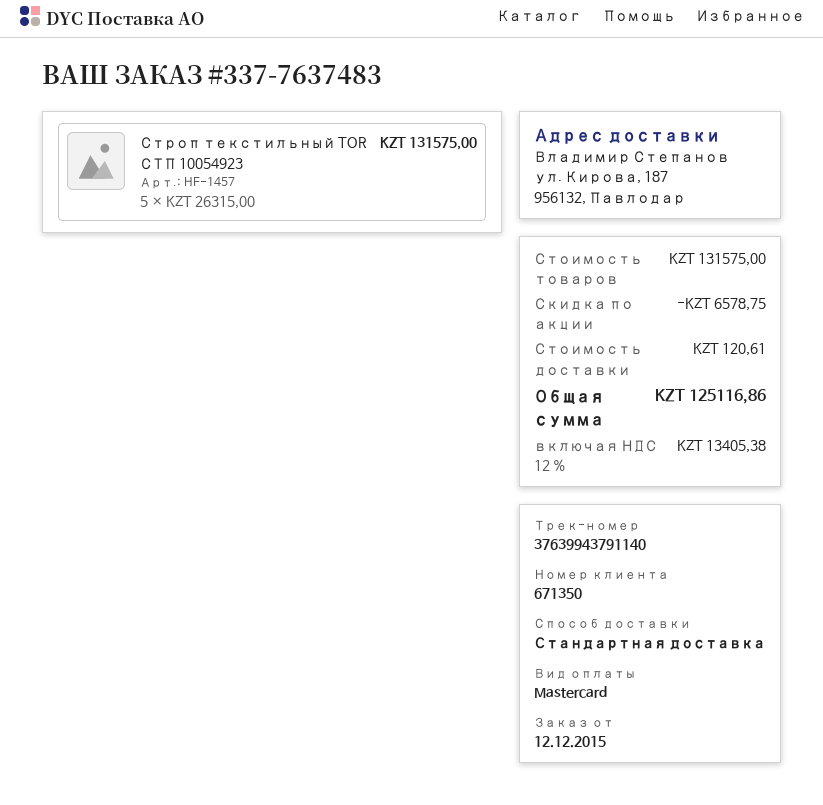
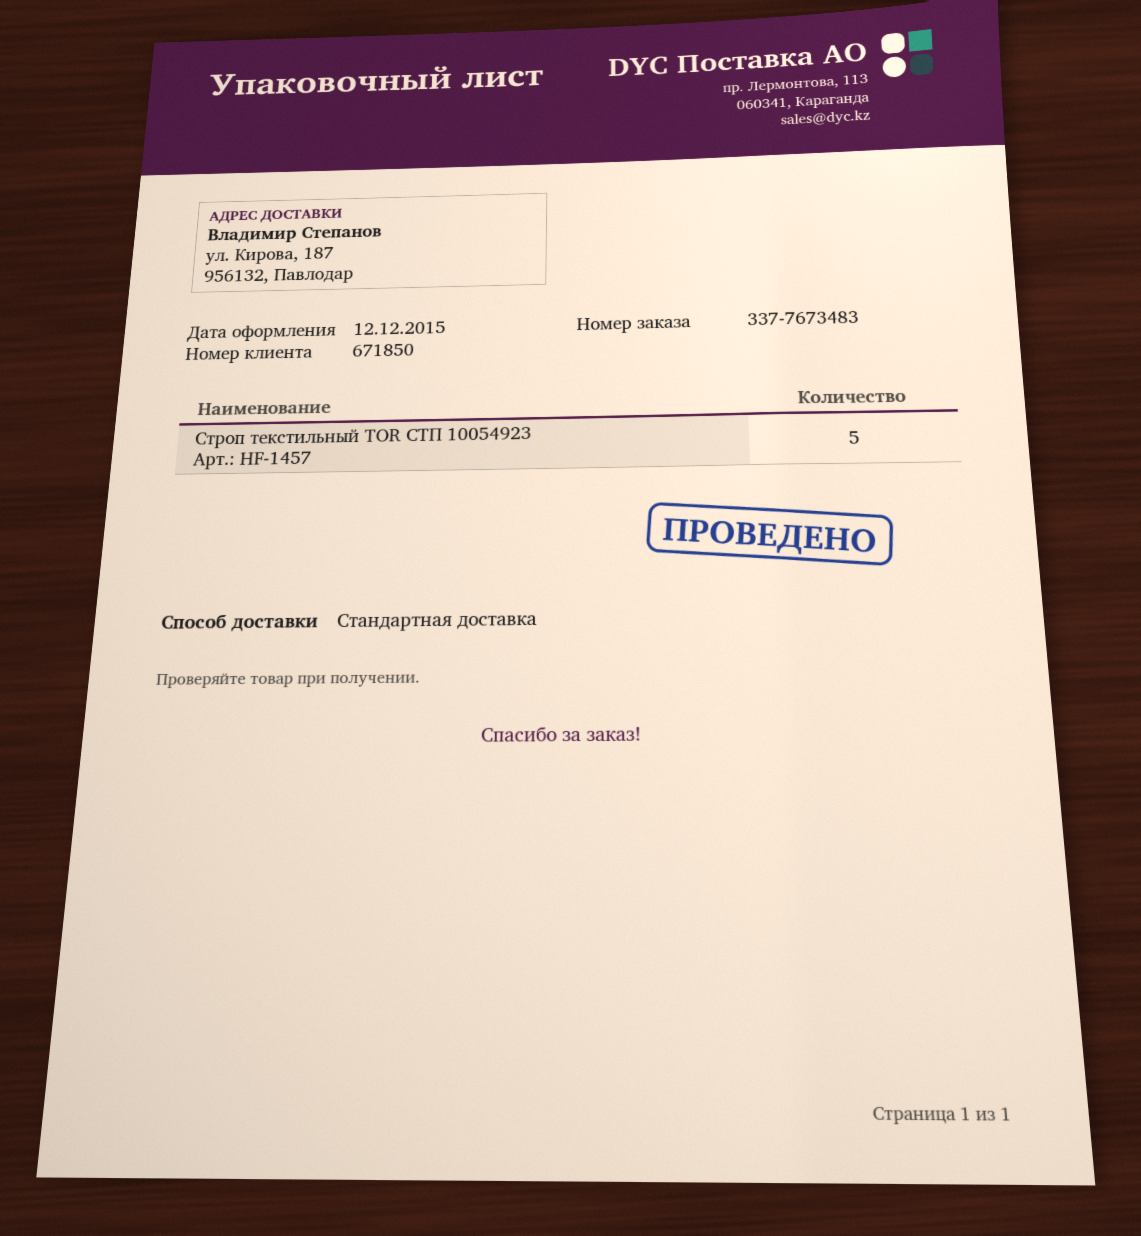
order number: 337-7637483 -> 337-7673483
customer number: 671350 -> 671850

